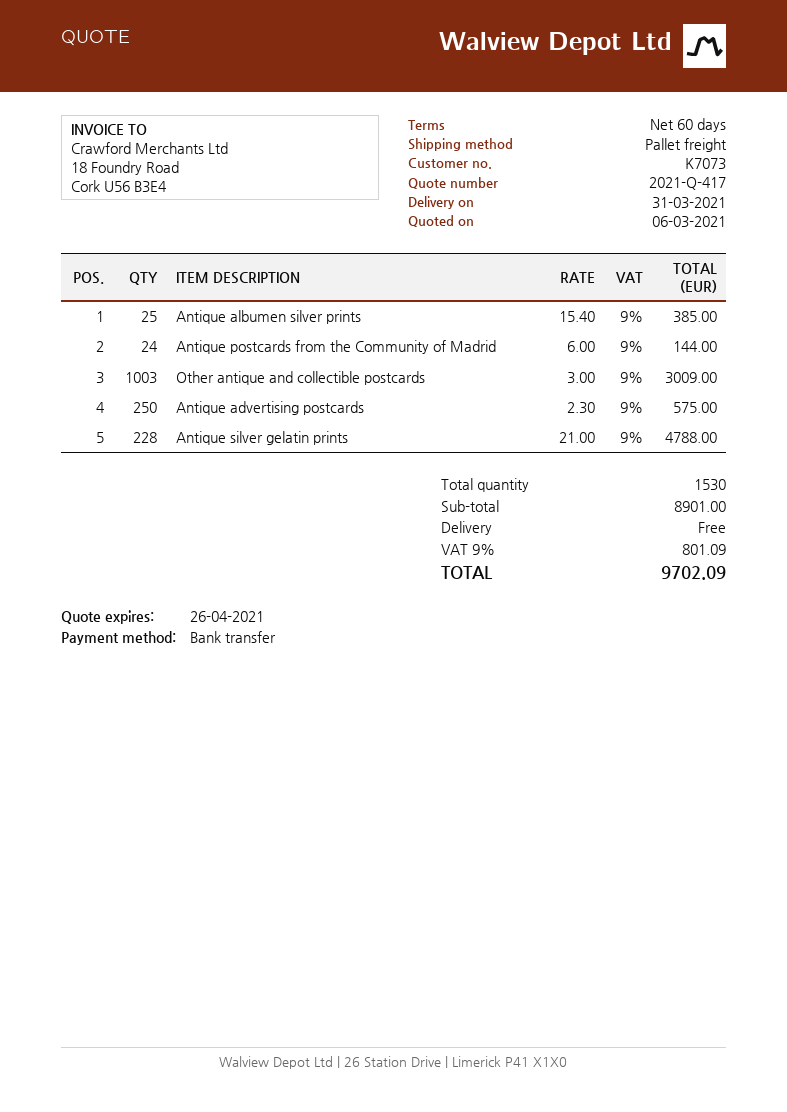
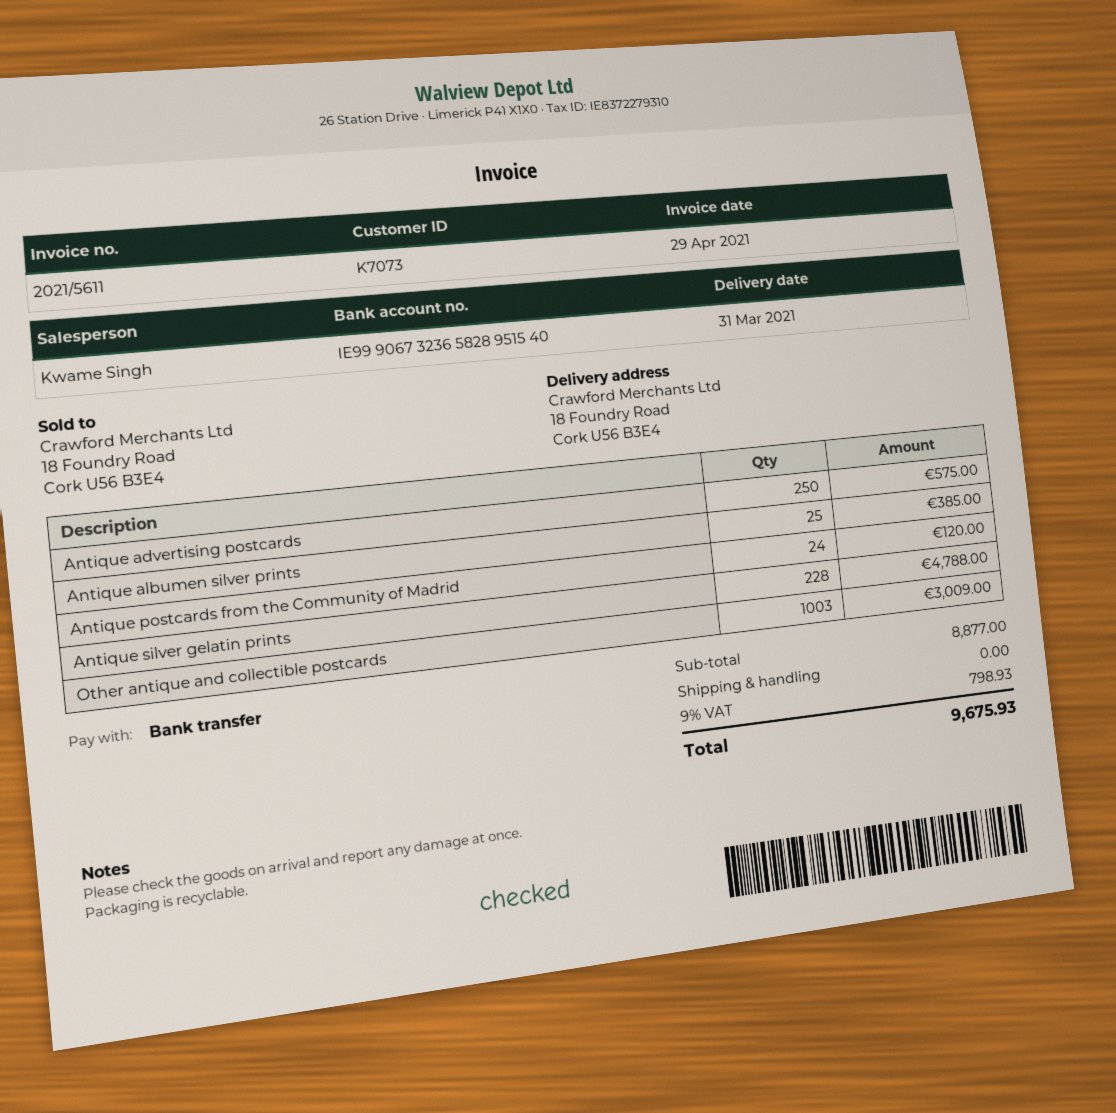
Antique postcards from the Community of Madrid: 24 for 144.00 -> 24 for 120.00
subtotal: 8901.00 -> 8877.00
tax: 9% = 801.09 -> 9% = 798.93
total: 9702.09 -> 9675.93

